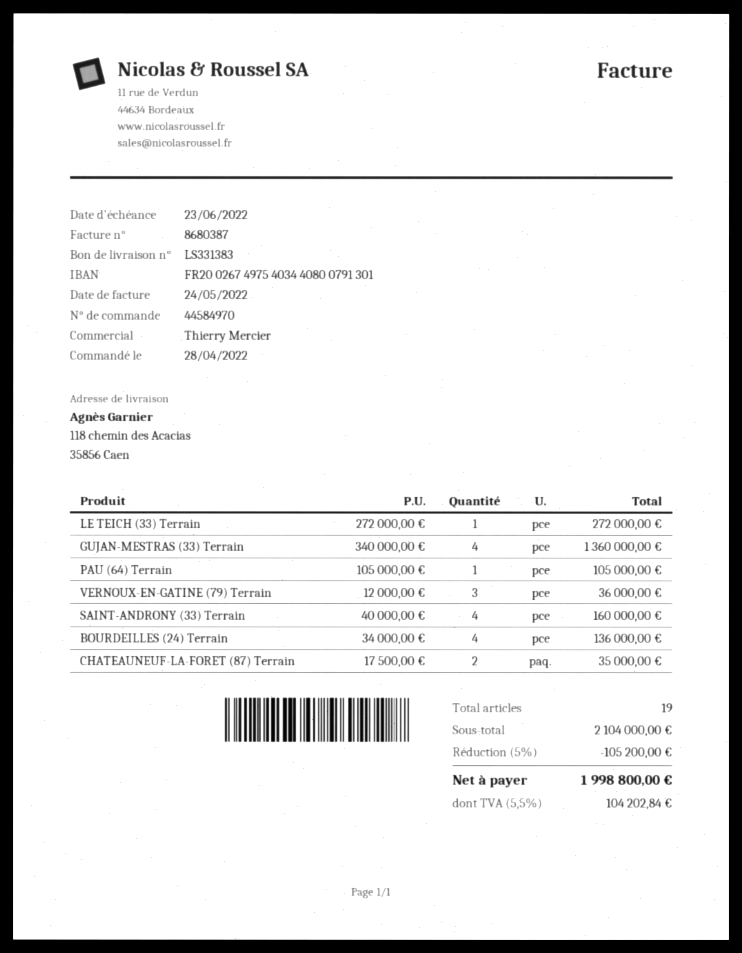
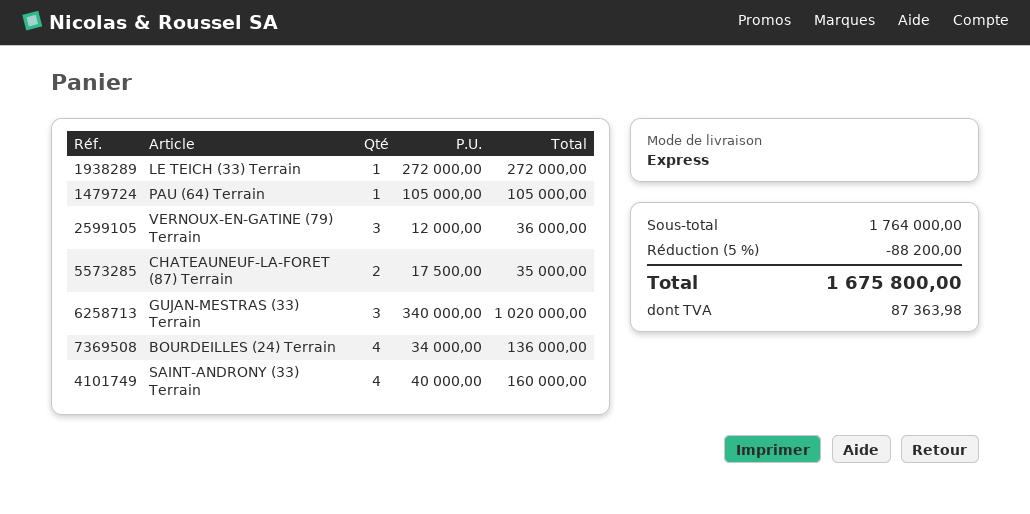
GUJAN-MESTRAS (33) Terrain: 4 x 340000.00 = 1360000.00 -> 3 x 340000.00 = 1020000.00
subtotal: 2104000.00 -> 1764000.00
discount: 5% = 105200.00 -> 5% = 88200.00
tax: 104202.84 -> 87363.98
total: 1998800.00 -> 1675800.00

